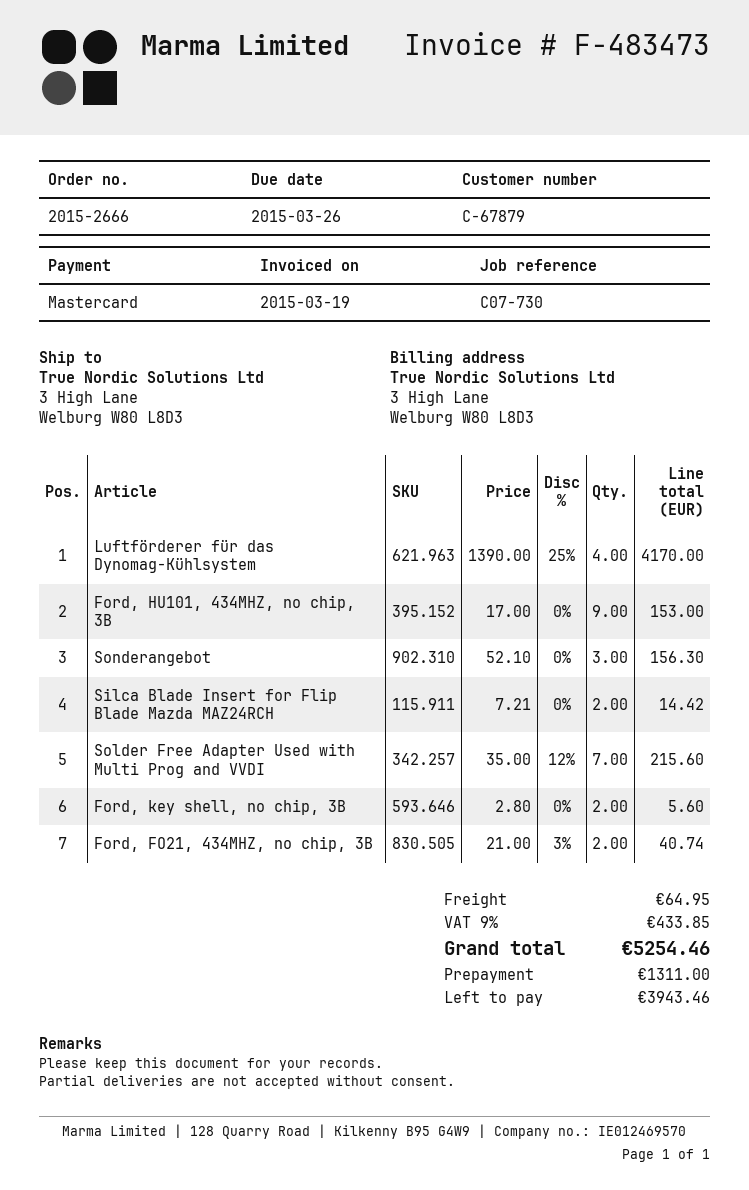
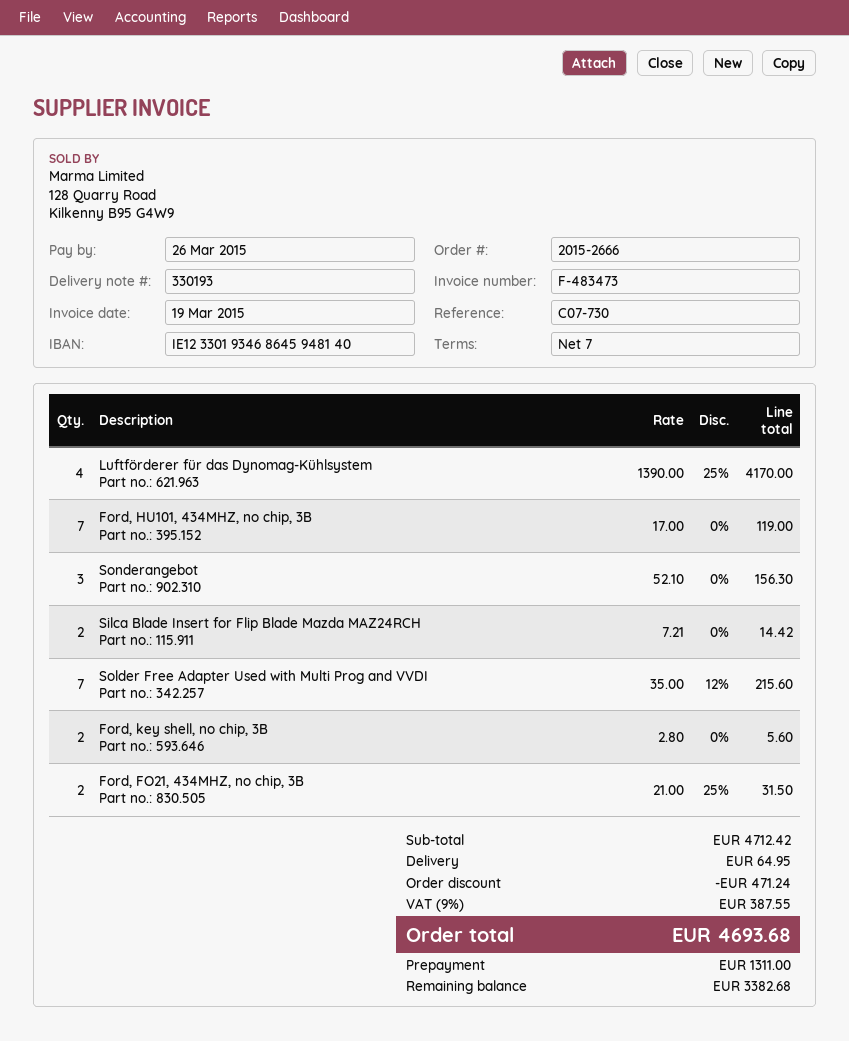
Ford, HU101, 434MHZ, no chip, 3B: 9 x 17.00 = 153.00 -> 7 x 17.00 = 119.00
Ford, FO21, 434MHZ, no chip, 3B: 2 x 21.00 - 3% = 40.74 -> 2 x 21.00 - 25% = 31.50
discount: none -> 471.24
tax: 9% = 433.85 -> 9% = 387.55
total: 5254.46 -> 4693.68
balance: 3943.46 -> 3382.68

